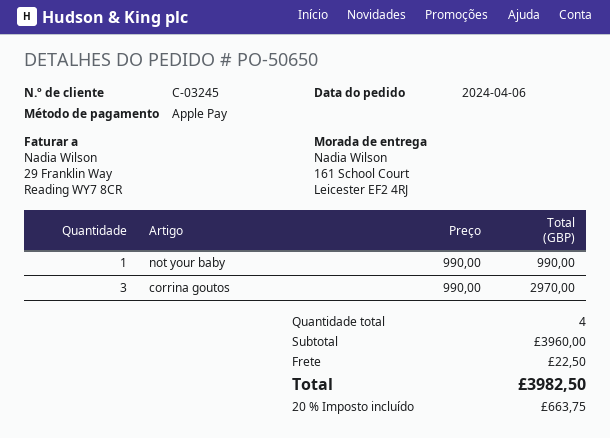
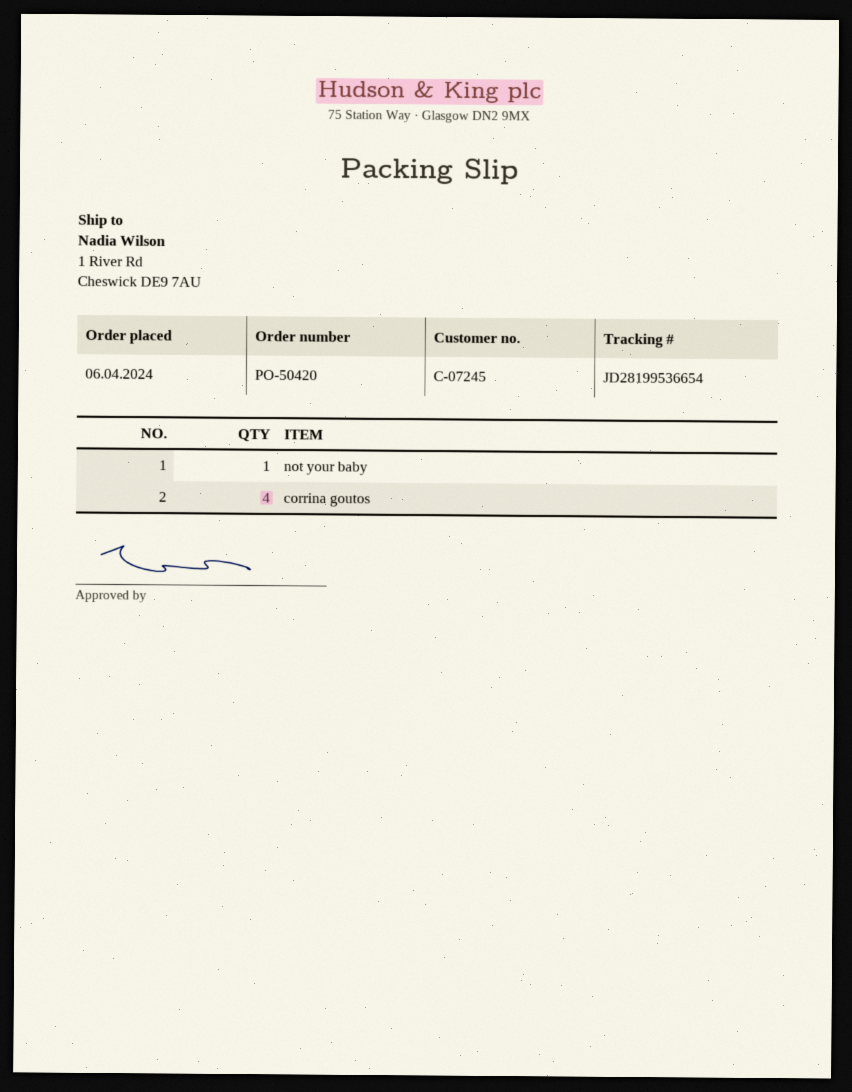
order number: PO-50650 -> PO-50420
customer number: C-03245 -> C-07245
ship to: 161 School Court, Leicester EF2 4RJ -> 1 River Rd, Cheswick DE9 7AU
corrina goutos: 3 -> 4

